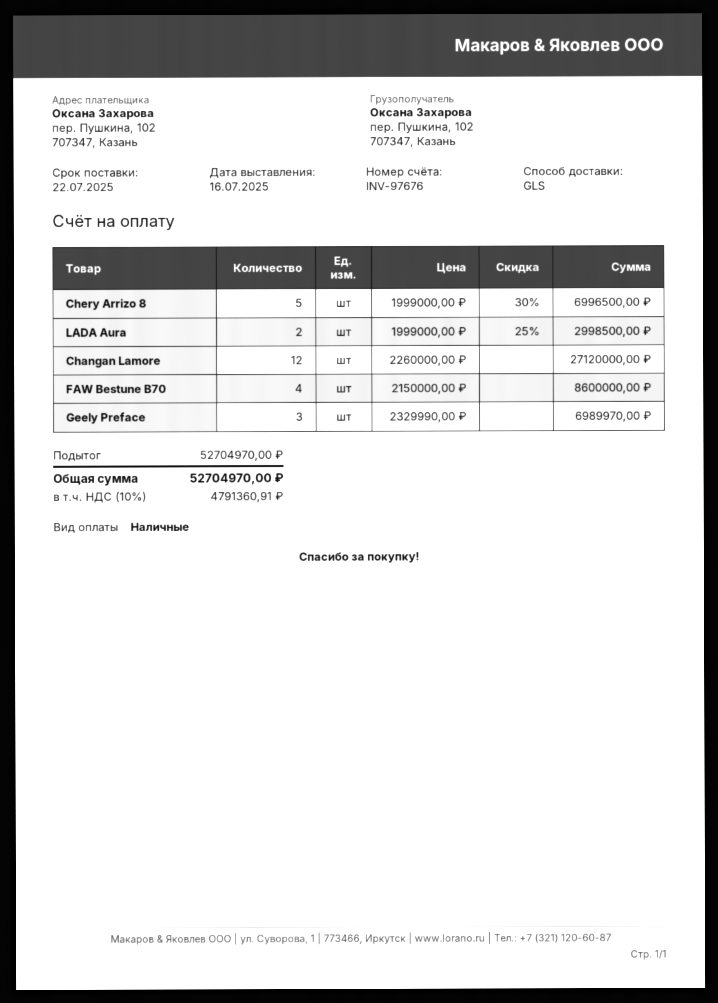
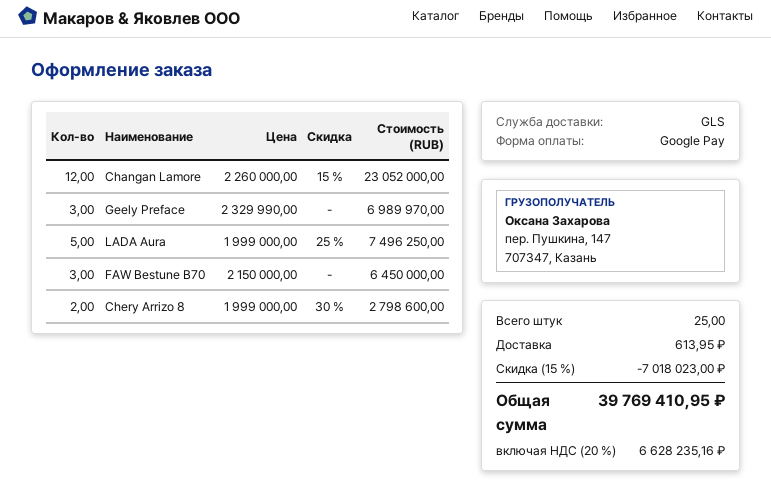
payment method: cash -> Google Pay
ship to: пер. Пушкина, 102, 707347, Казань -> пер. Пушкина, 147, 707347, Казань
Chery Arrizo 8: 5 x 1999000.00 - 30% = 6996500.00 -> 2 x 1999000.00 - 30% = 2798600.00
LADA Aura: 2 x 1999000.00 - 25% = 2998500.00 -> 5 x 1999000.00 - 25% = 7496250.00
Changan Lamore: 12 x 2260000.00 = 27120000.00 -> 12 x 2260000.00 - 15% = 23052000.00
FAW Bestune B70: 4 x 2150000.00 = 8600000.00 -> 3 x 2150000.00 = 6450000.00
discount: none -> 15% = 7018023.00
shipping: none -> 613.95
tax: 10% = 4791360.91 -> 20% = 6628235.16
total: 52704970.00 -> 39769410.95

